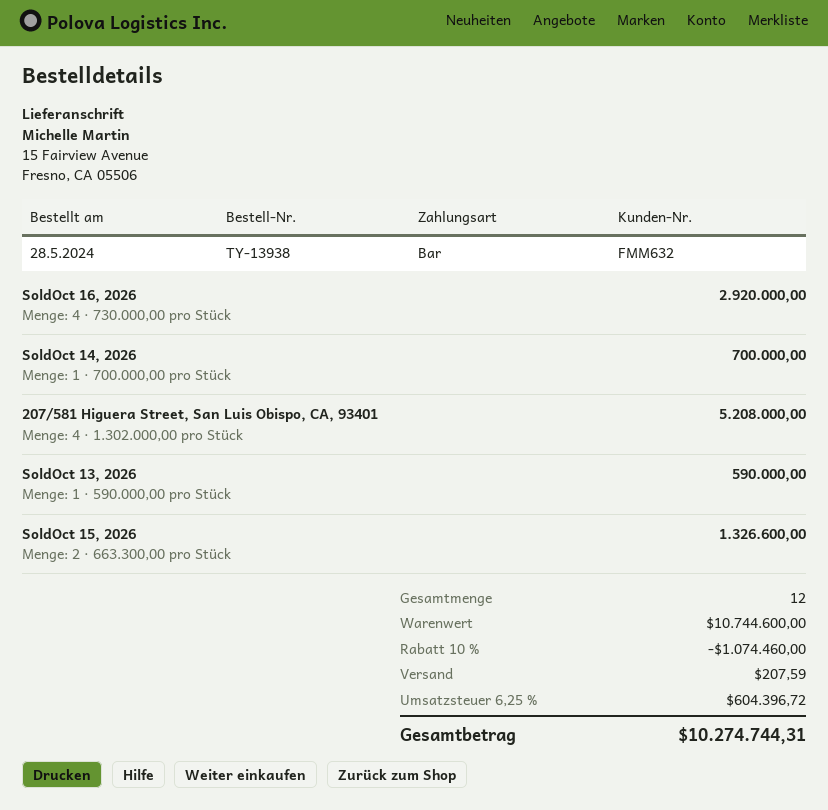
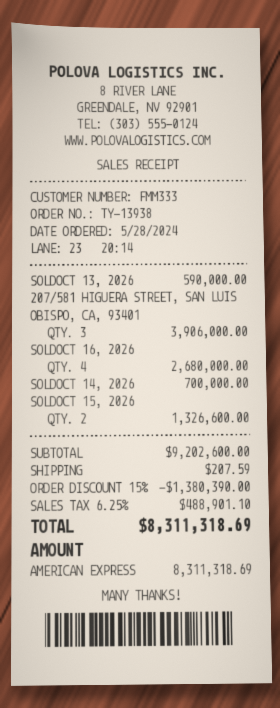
customer number: FMM632 -> FMM333
payment method: cash -> American Express
SoldOct 16, 2026: 4 for 2920000.00 -> 4 for 2680000.00
207/581 Higuera Street, San Luis Obispo, CA, 93401: 4 for 5208000.00 -> 3 for 3906000.00
subtotal: 10744600.00 -> 9202600.00
discount: 10% = 1074460.00 -> 15% = 1380390.00
tax: 6.25% = 604396.72 -> 6.25% = 488901.10
total: 10274744.31 -> 8311318.69

